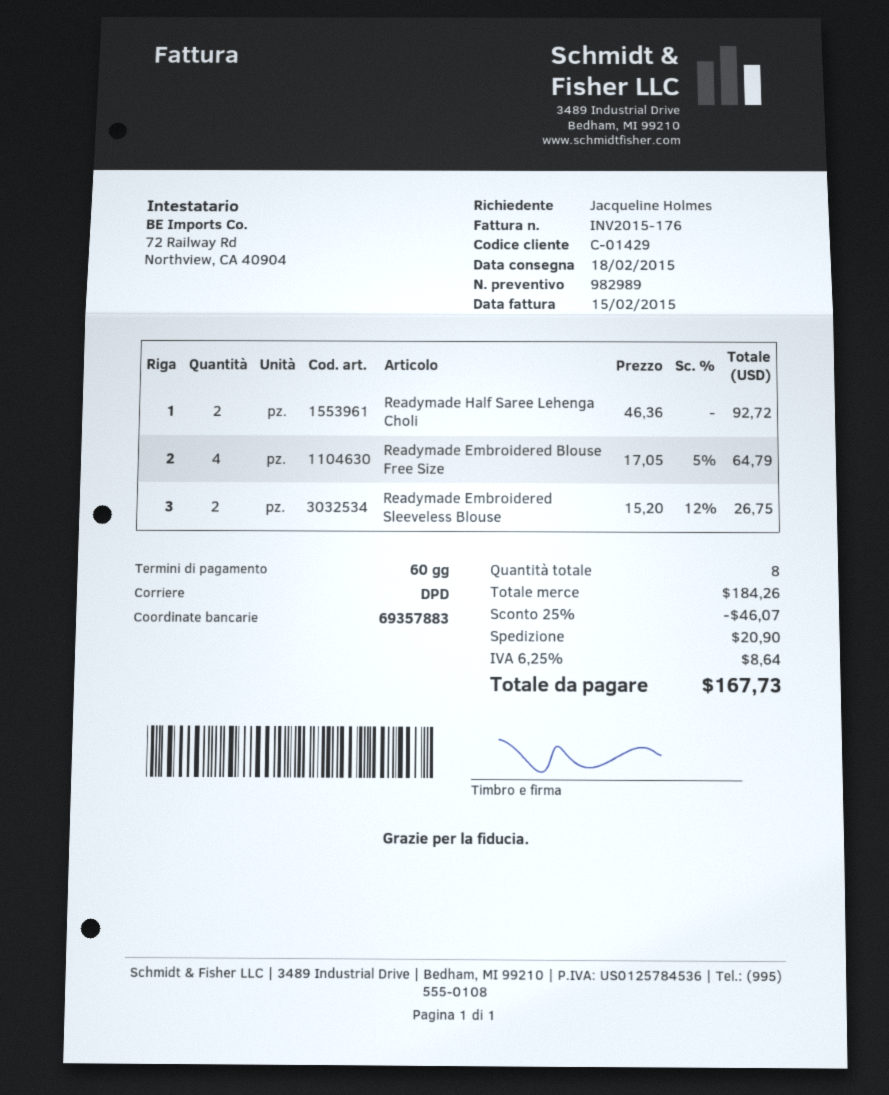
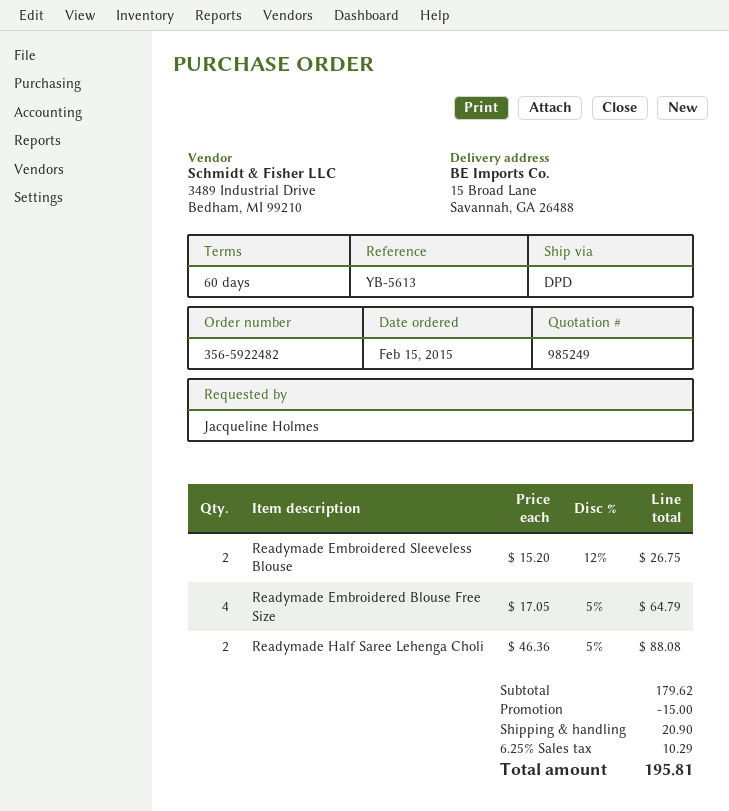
quote number: 982989 -> 985249
Readymade Half Saree Lehenga Choli: 2 x 46.36 = 92.72 -> 2 x 46.36 - 5% = 88.08
subtotal: 184.26 -> 179.62
discount: 46.07 -> 15.00
tax: 6.25% = 8.64 -> 6.25% = 10.29
total: 167.73 -> 195.81

